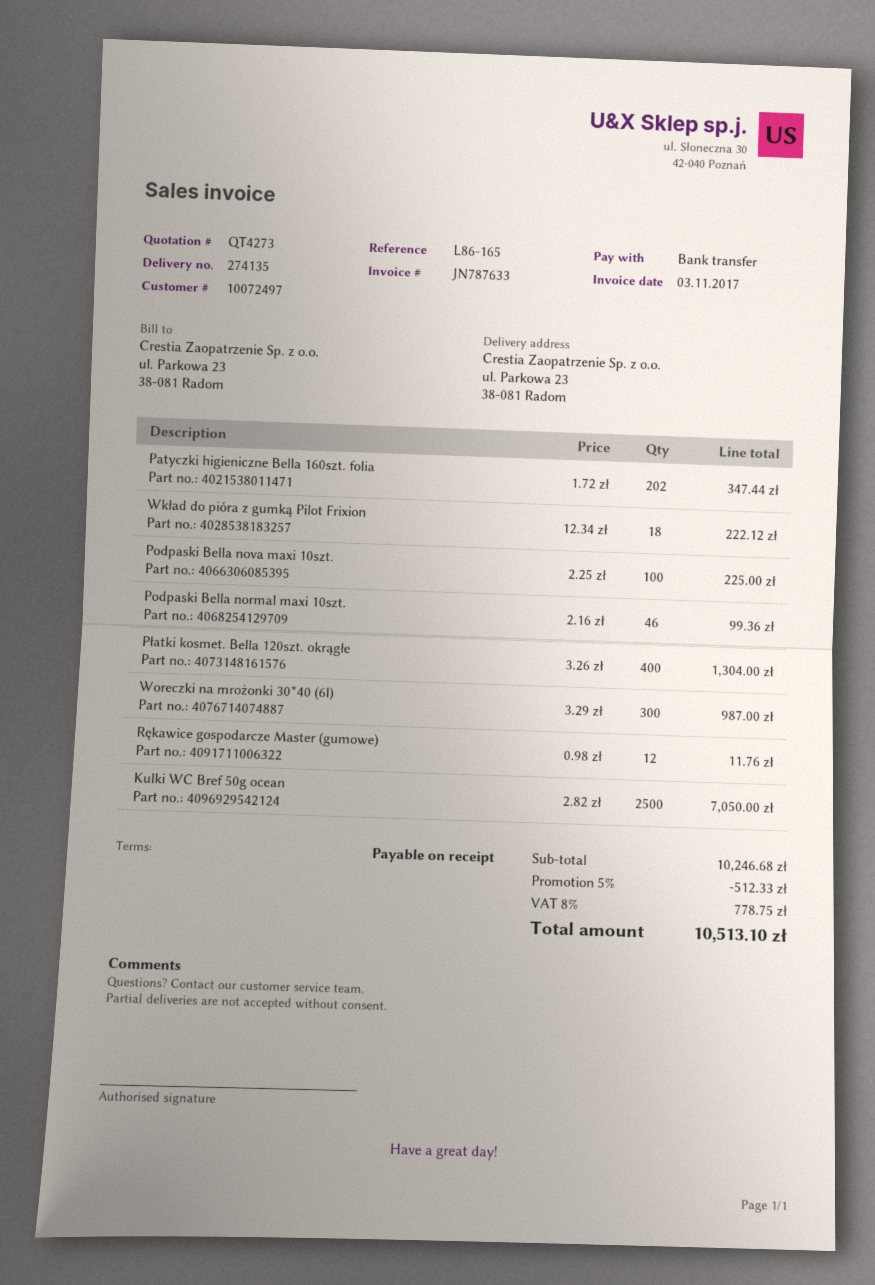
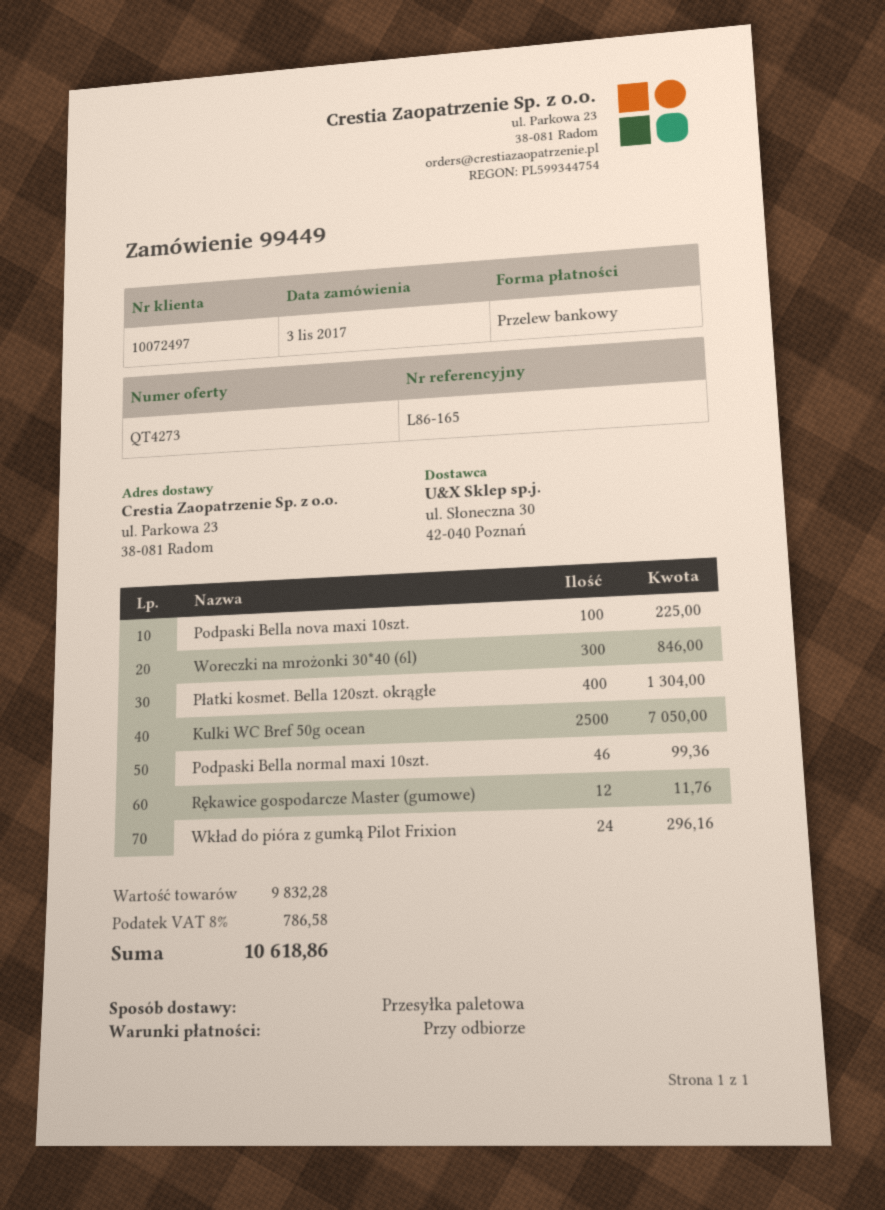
Patyczki higieniczne Bella 160szt. folia: 202 for 347.44 -> none
Wkład do pióra z gumką Pilot Frixion: 18 for 222.12 -> 24 for 296.16
Woreczki na mrożonki 30*40 (6l): 300 for 987.00 -> 300 for 846.00
subtotal: 10246.68 -> 9832.28
discount: 5% = 512.33 -> none
tax: 8% = 778.75 -> 8% = 786.58
total: 10513.10 -> 10618.86

